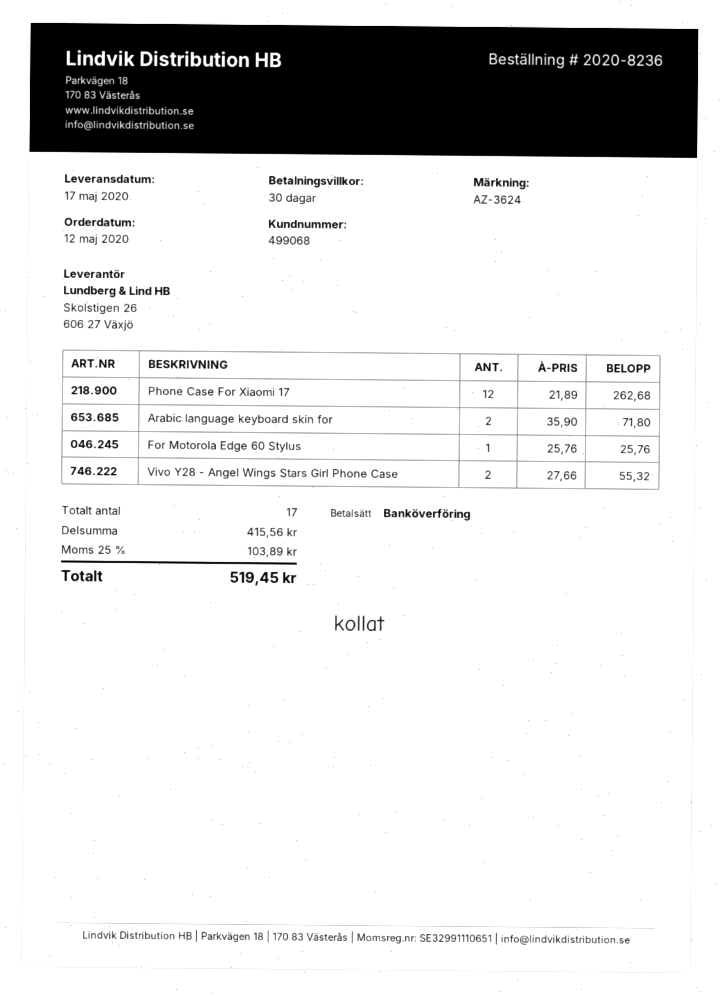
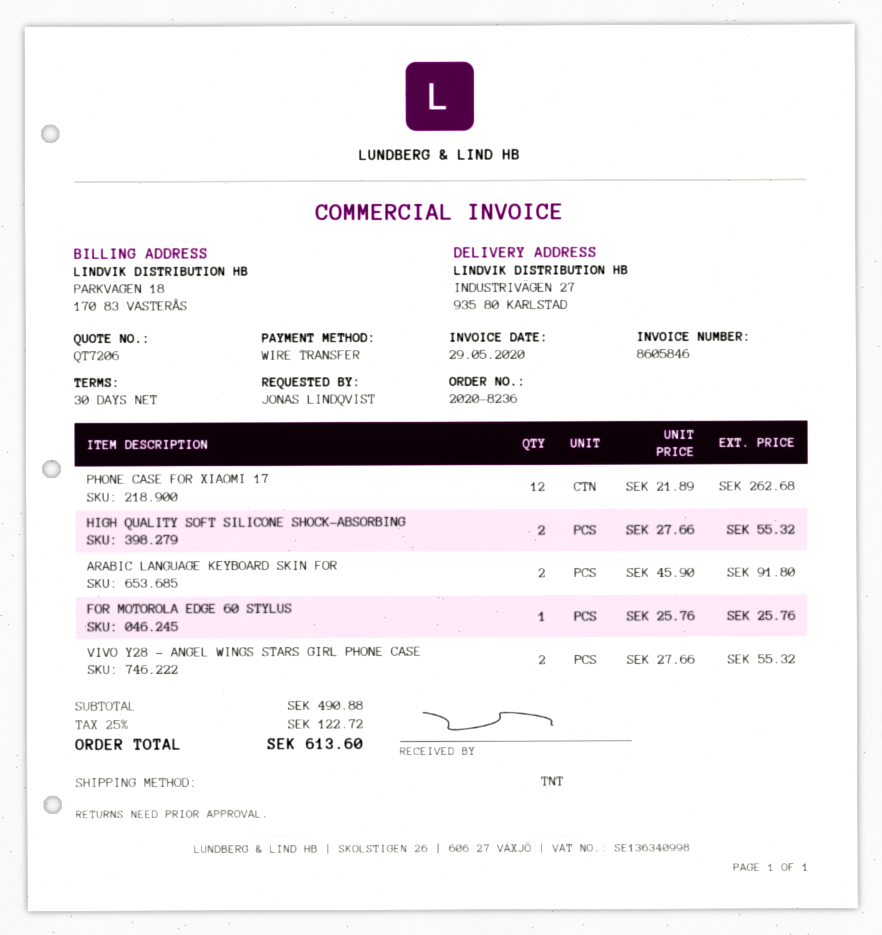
Arabic language keyboard skin for: 2 x 35.90 = 71.80 -> 2 x 45.90 = 91.80
HIGH QUALITY SOFT SILICONE SHOCK-ABSORBING: none -> 2 x 27.66 = 55.32
subtotal: 415.56 -> 490.88
tax: 25% = 103.89 -> 25% = 122.72
total: 519.45 -> 613.60

